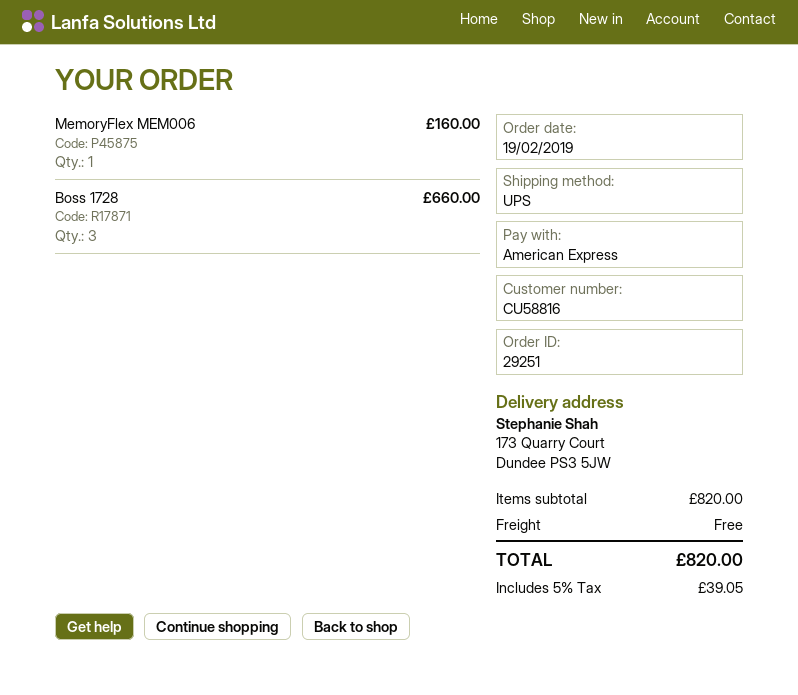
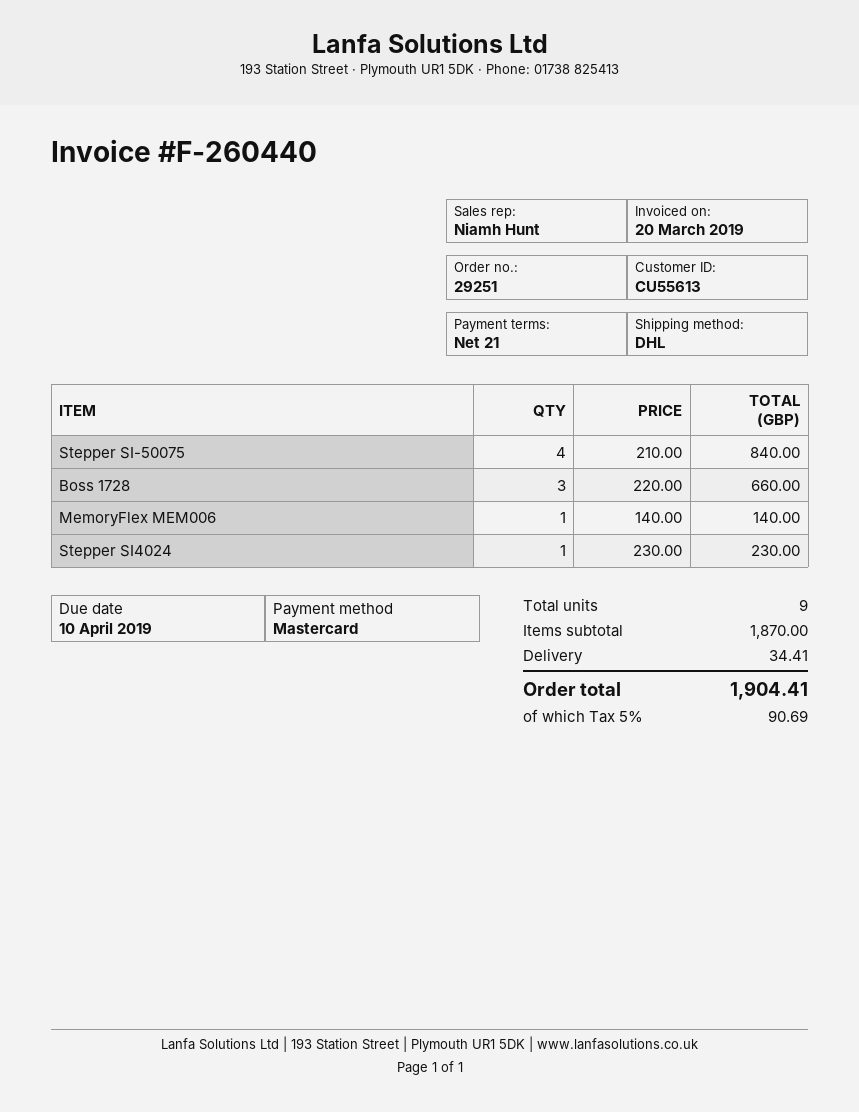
customer number: CU58816 -> CU55613
payment method: American Express -> Mastercard
shipping method: UPS -> DHL
MemoryFlex MEM006: 1 for 160.00 -> 1 for 140.00
Stepper SI-50075: none -> 4 for 840.00
Stepper SI4024: none -> 1 for 230.00
subtotal: 820.00 -> 1870.00
shipping: 0.00 -> 34.41
tax: 5% = 39.05 -> 5% = 90.69
total: 820.00 -> 1904.41

